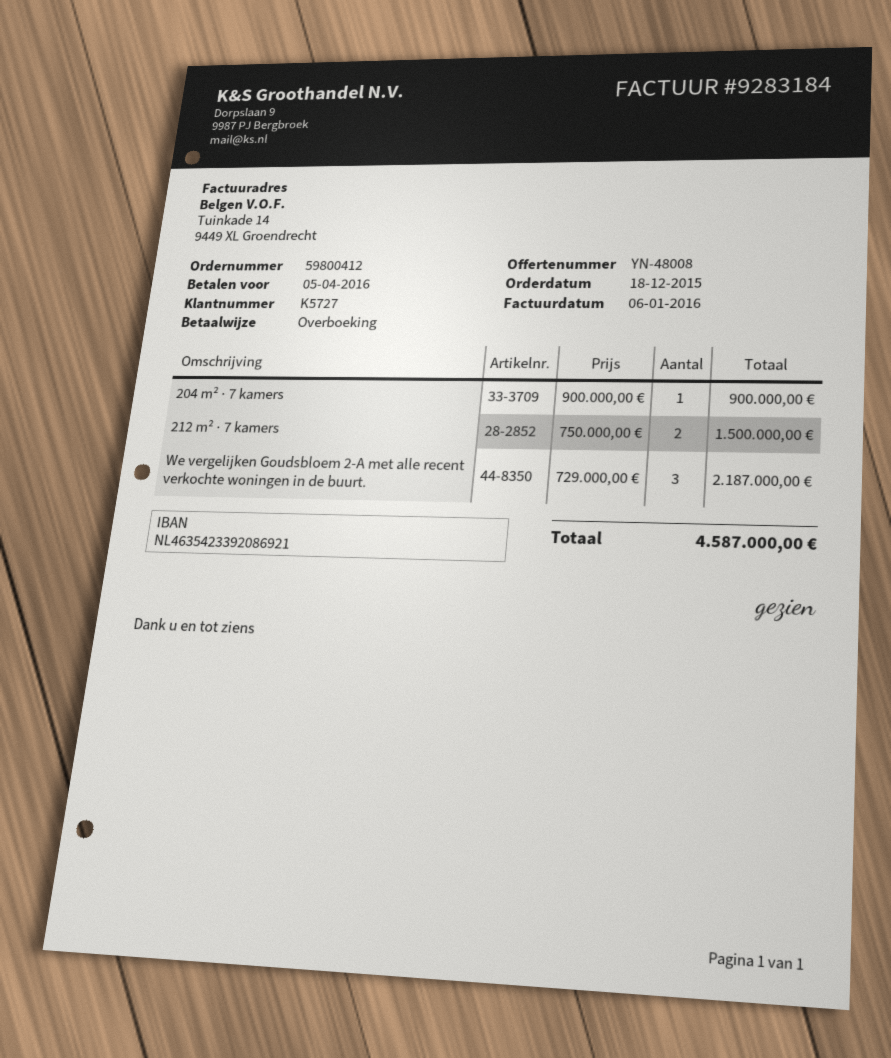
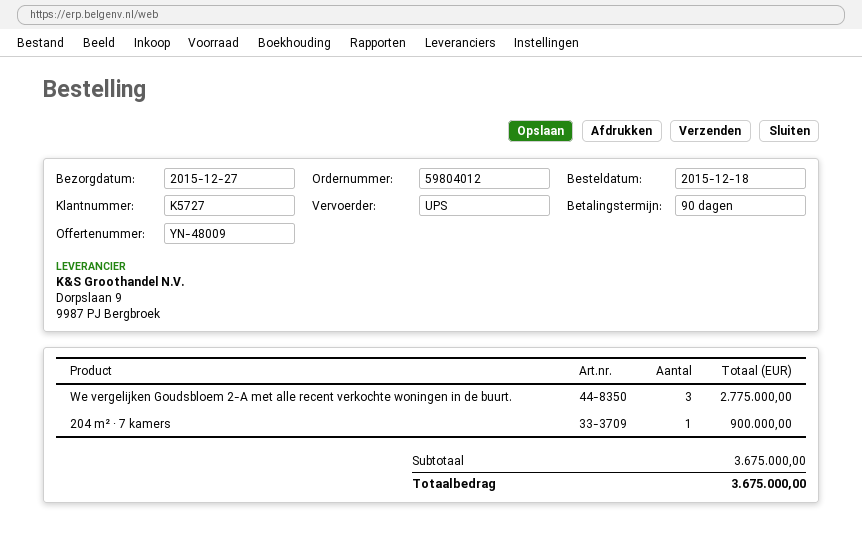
quote number: YN-48008 -> YN-48009
order number: 59800412 -> 59804012
212 m² · 7 kamers: 2 for 1500000.00 -> none
We vergelijken Goudsbloem 2-A met alle recent verkochte woningen in de buurt.: 3 for 2187000.00 -> 3 for 2775000.00
total: 4587000.00 -> 3675000.00

